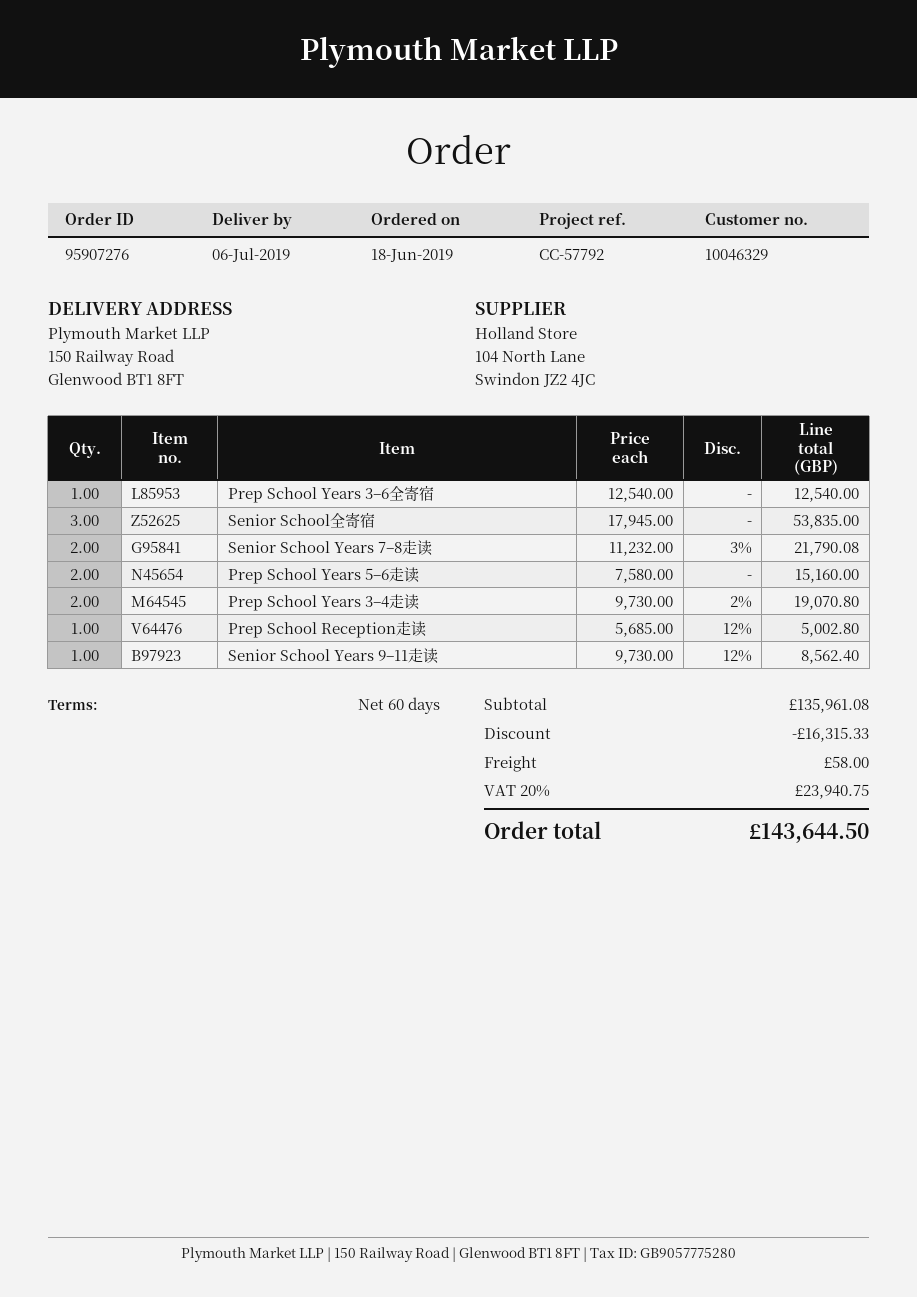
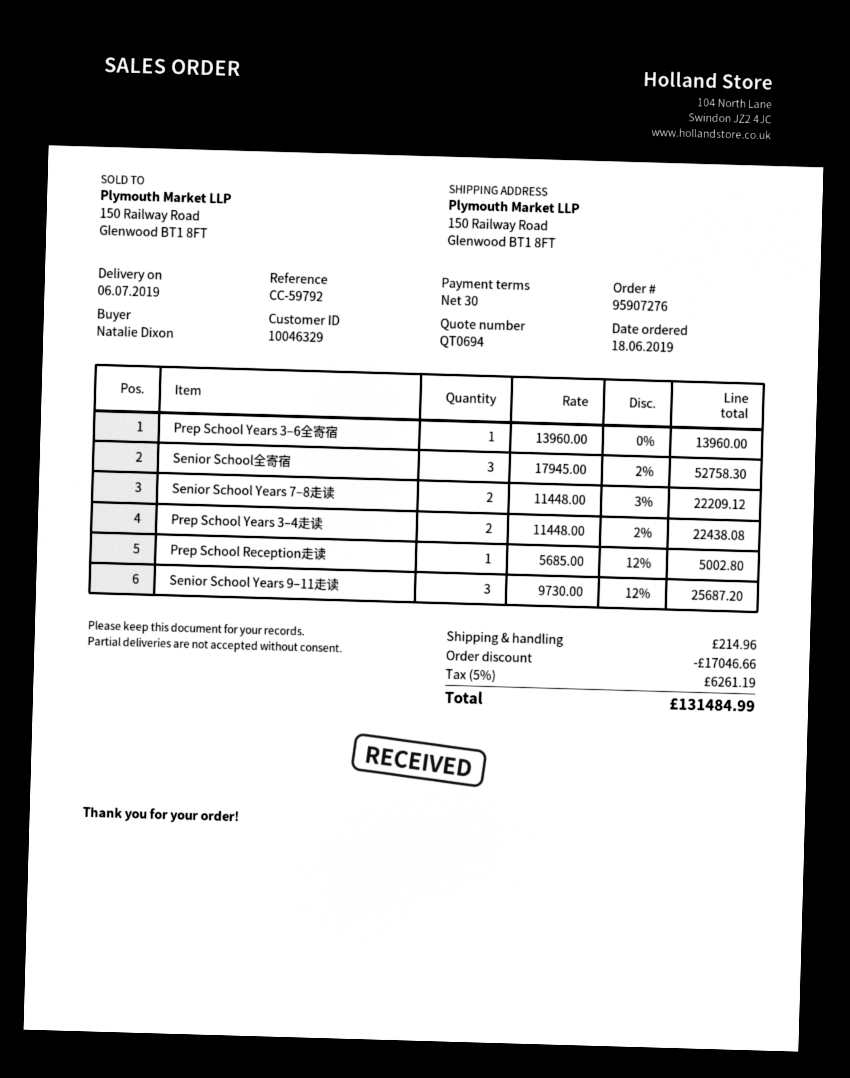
payment terms: 60 days -> 30 days
reference: CC-57792 -> CC-59792
Prep School Years 3–6全寄宿: 1 x 12540.00 = 12540.00 -> 1 x 13960.00 = 13960.00
Senior School全寄宿: 3 x 17945.00 = 53835.00 -> 3 x 17945.00 - 2% = 52758.30
Senior School Years 7–8走读: 2 x 11232.00 - 3% = 21790.08 -> 2 x 11448.00 - 3% = 22209.12
Prep School Years 5–6走读: 2 x 7580.00 = 15160.00 -> none
Prep School Years 3–4走读: 2 x 9730.00 - 2% = 19070.80 -> 2 x 11448.00 - 2% = 22438.08
Senior School Years 9–11走读: 1 x 9730.00 - 12% = 8562.40 -> 3 x 9730.00 - 12% = 25687.20
discount: 16315.33 -> 17046.66
shipping: 58.00 -> 214.96
tax: 20% = 23940.75 -> 5% = 6261.19
total: 143644.50 -> 131484.99

